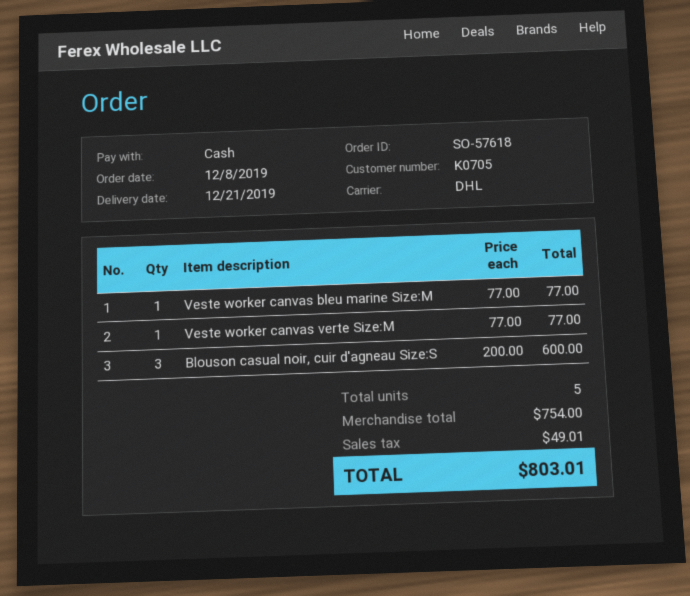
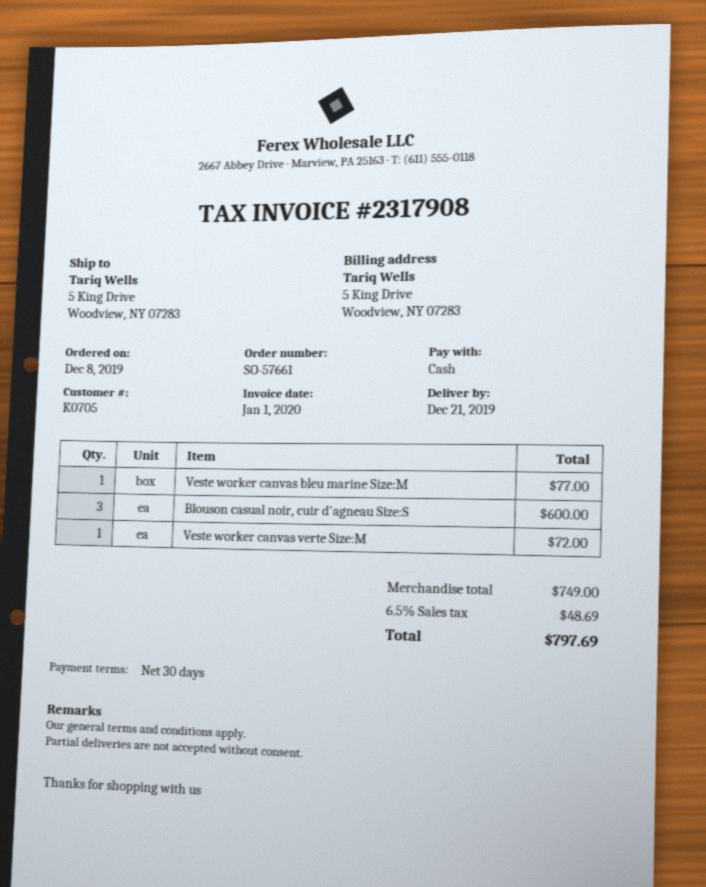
order number: SO-57618 -> SO-57661
Veste worker canvas verte Size:M: 1 for 77.00 -> 1 for 72.00
subtotal: 754.00 -> 749.00
tax: 49.01 -> 48.69
total: 803.01 -> 797.69

